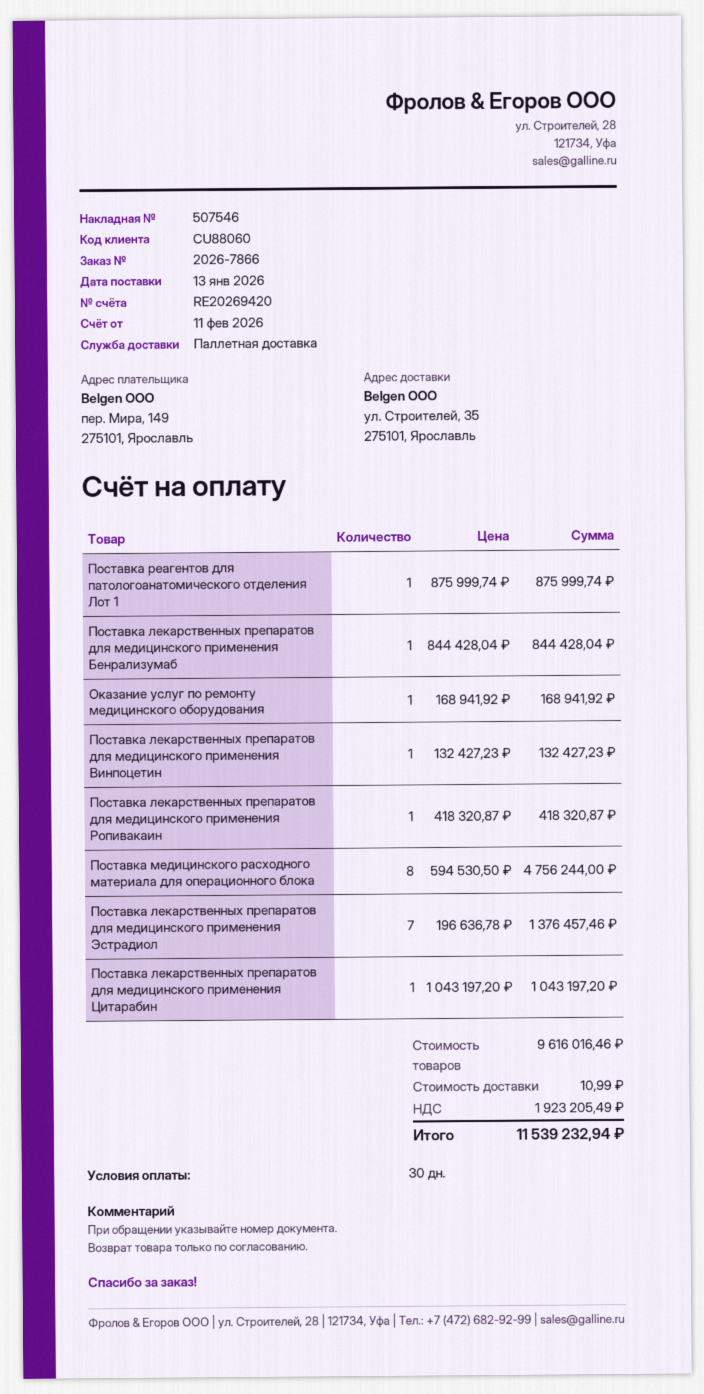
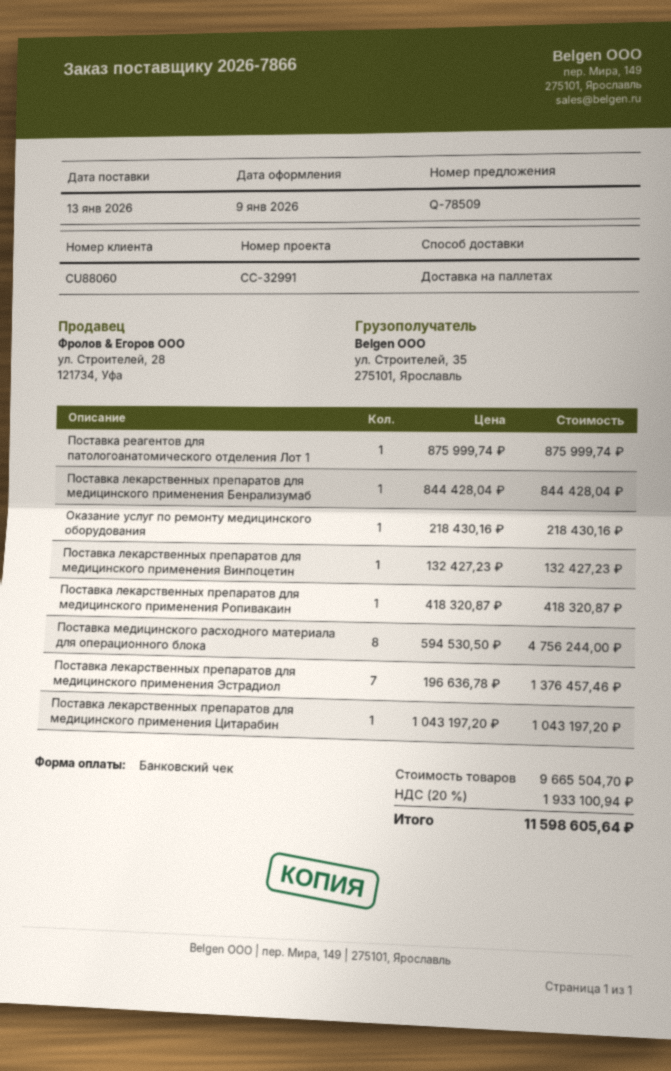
Оказание услуг по ремонту медицинского оборудования: 1 x 168941.92 = 168941.92 -> 1 x 218430.16 = 218430.16
subtotal: 9616016.46 -> 9665504.70
shipping: 10.99 -> none
tax: 1923205.49 -> 1933100.94
total: 11539232.94 -> 11598605.64

